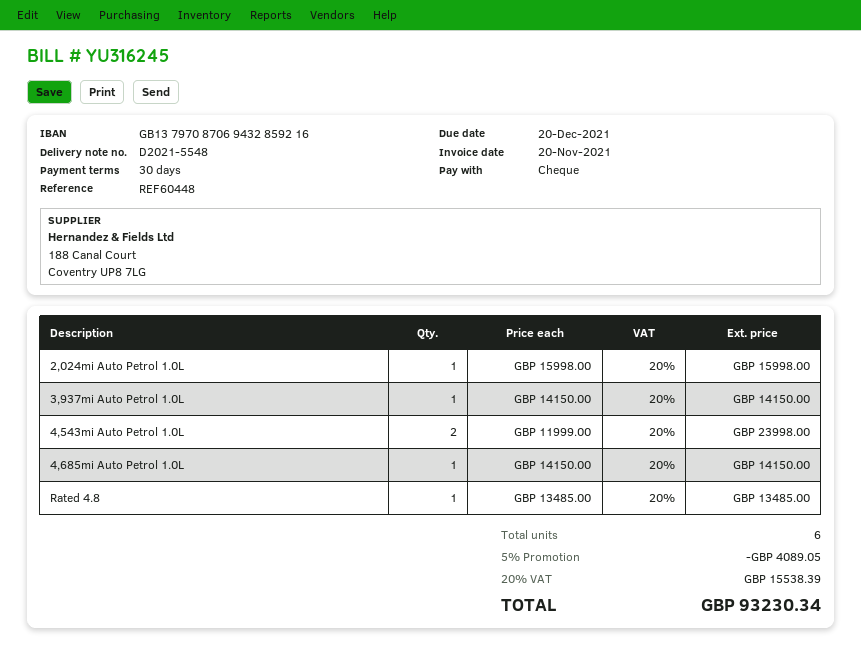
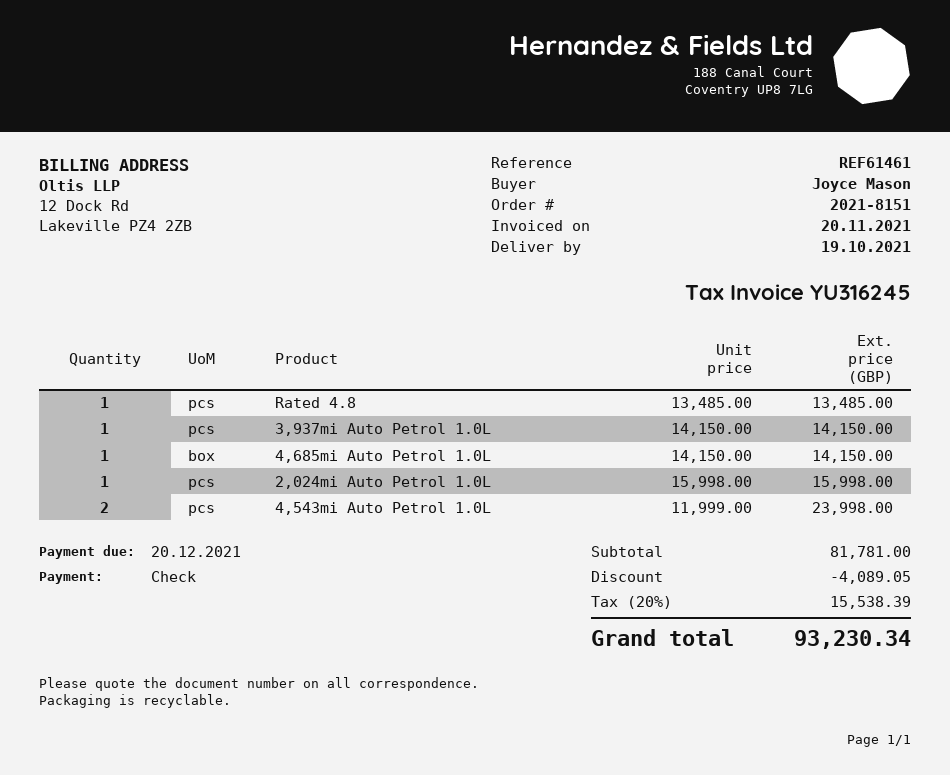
reference: REF60448 -> REF61461

